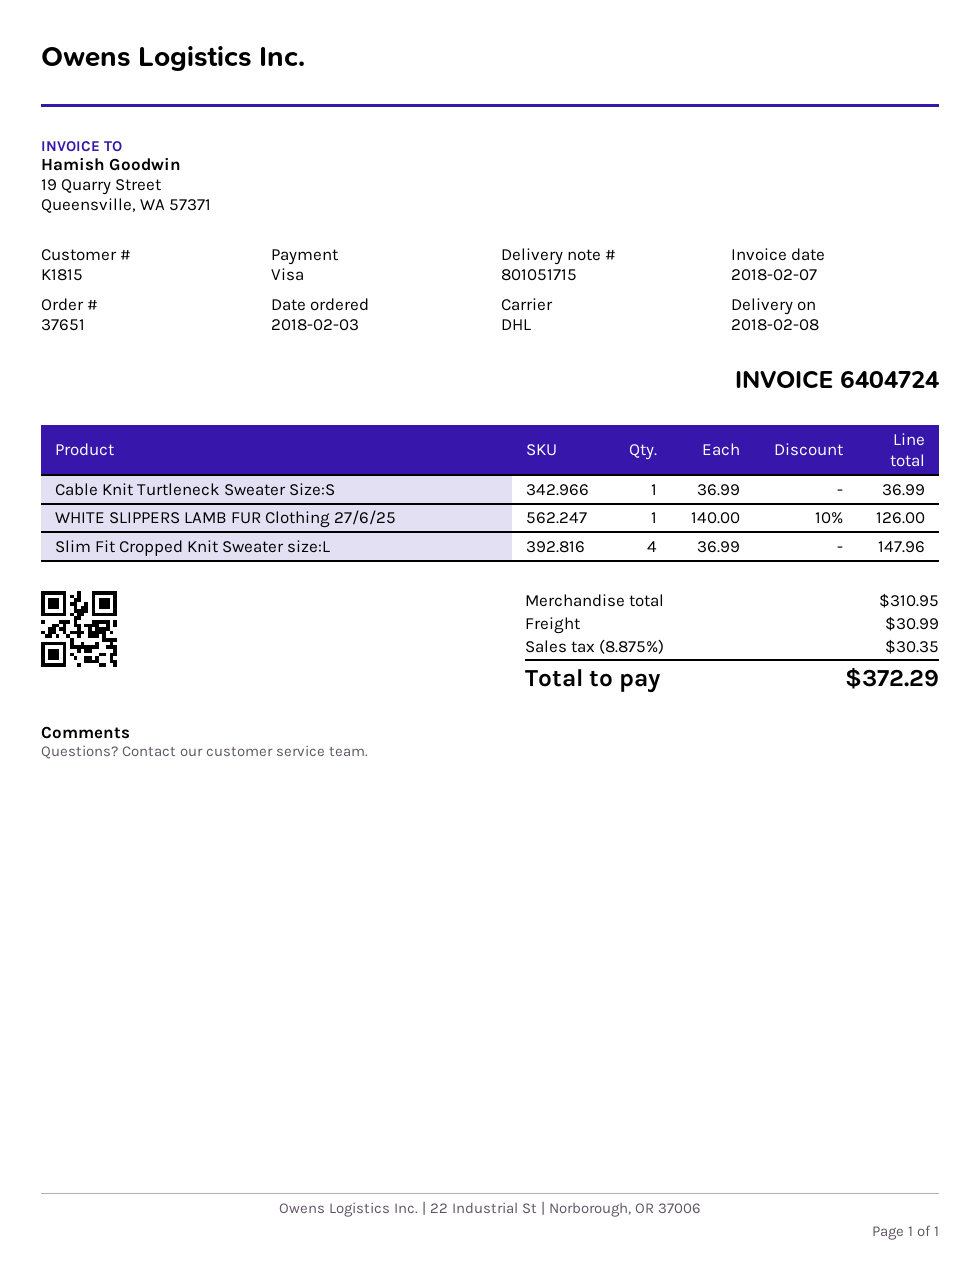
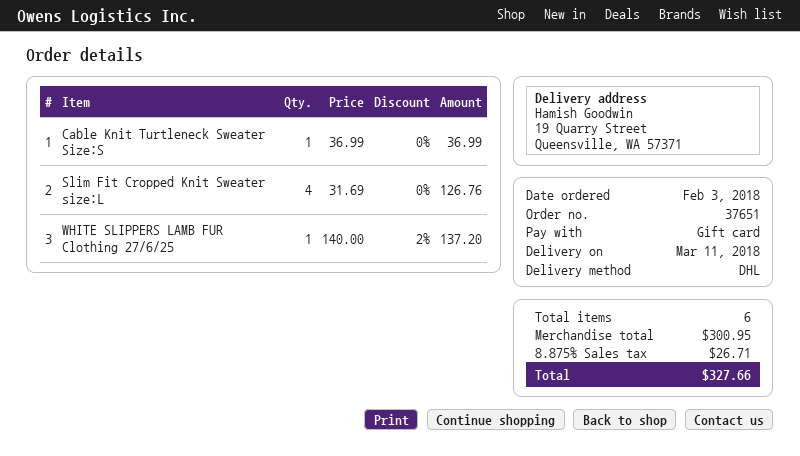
delivery date: 2018-02-08 -> 2018-03-11
payment method: Visa -> gift card
WHITE SLIPPERS LAMB FUR Clothing 27/6/25: 1 x 140.00 - 10% = 126.00 -> 1 x 140.00 - 2% = 137.20
Slim Fit Cropped Knit Sweater size:L: 4 x 36.99 = 147.96 -> 4 x 31.69 = 126.76
subtotal: 310.95 -> 300.95
shipping: 30.99 -> none
tax: 8.875% = 30.35 -> 8.875% = 26.71
total: 372.29 -> 327.66

